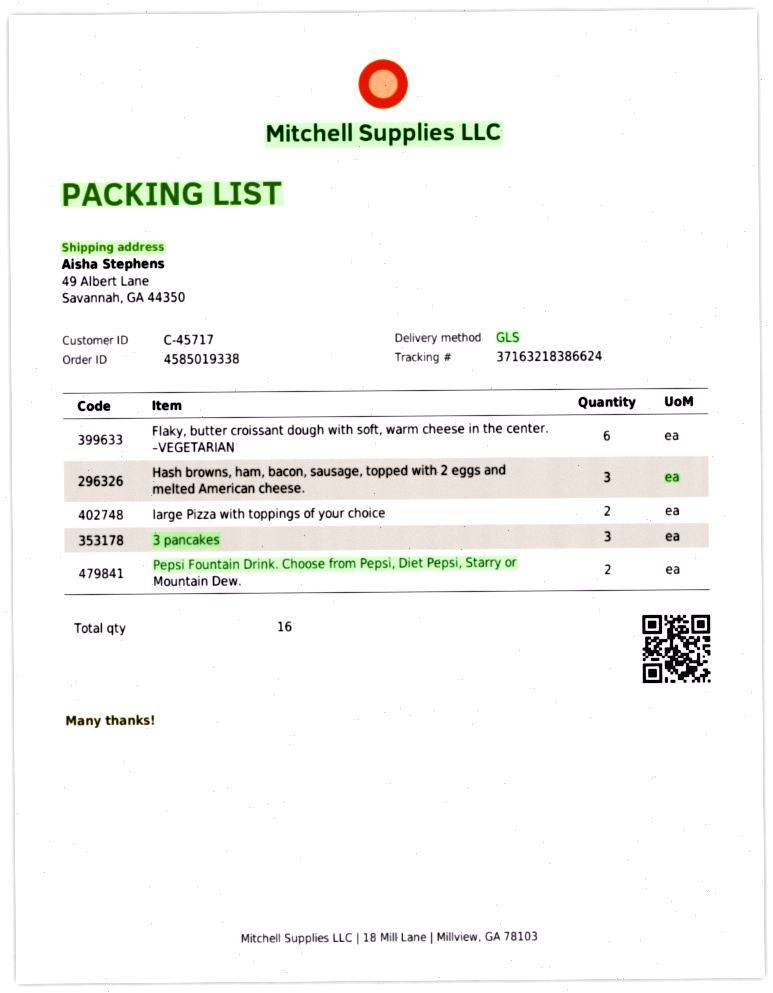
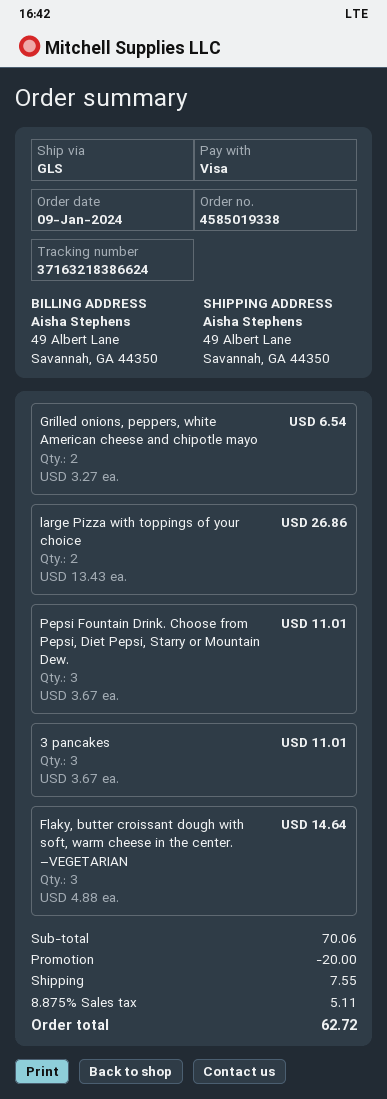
Flaky, butter croissant dough with soft, warm cheese in the center. –VEGETARIAN: 6 -> 3
Hash browns, ham, bacon, sausage, topped with 2 eggs and melted American cheese.: 3 -> none
Pepsi Fountain Drink. Choose from Pepsi, Diet Pepsi, Starry or Mountain Dew.: 2 -> 3
Grilled onions, peppers, white American cheese and chipotle mayo: none -> 2

